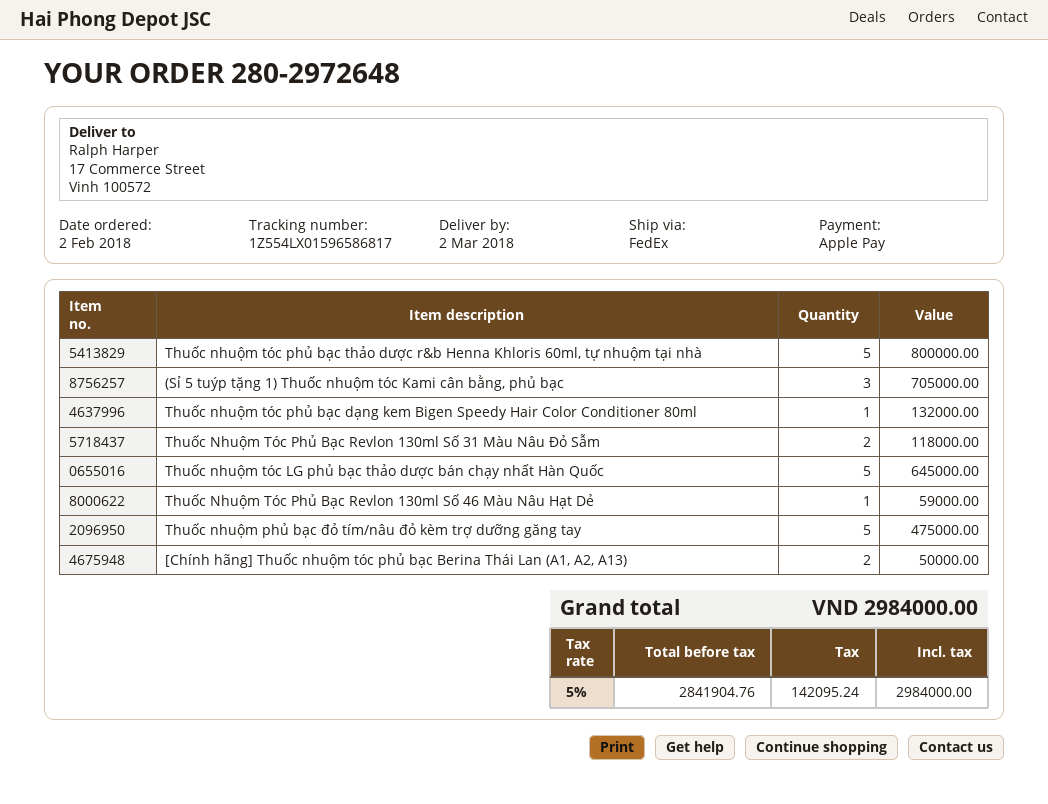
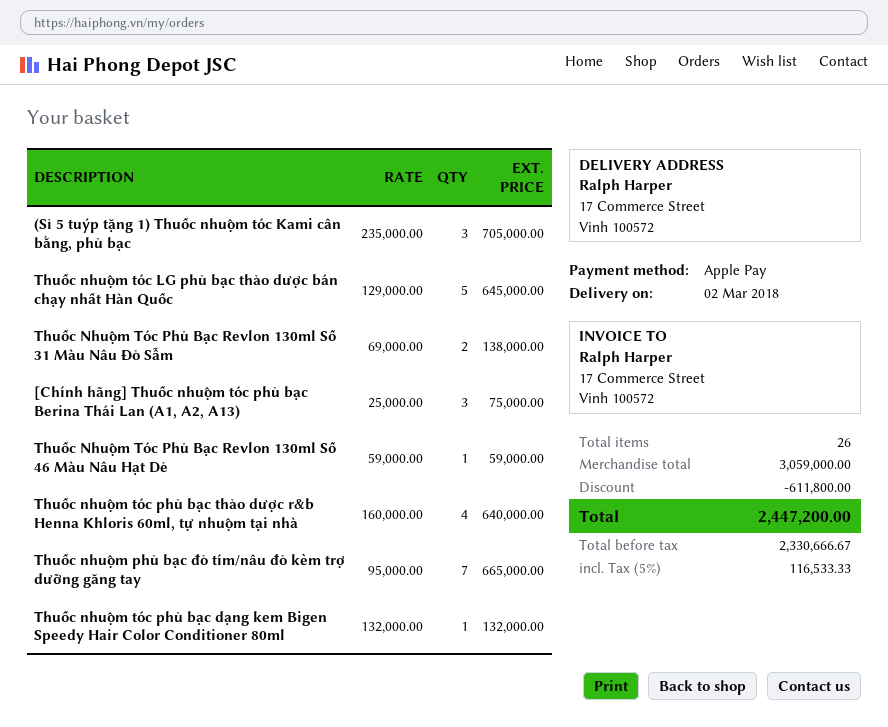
Thuốc nhuộm tóc phủ bạc thảo dược r&b Henna Khloris 60ml, tự nhuộm tại nhà: 5 for 800000.00 -> 4 for 640000.00
Thuốc Nhuộm Tóc Phủ Bạc Revlon 130ml Số 31 Màu Nâu Đỏ Sẫm: 2 for 118000.00 -> 2 for 138000.00
Thuốc nhuộm phủ bạc đỏ tím/nâu đỏ kèm trợ dưỡng găng tay: 5 for 475000.00 -> 7 for 665000.00
[Chính hãng] Thuốc nhuộm tóc phủ bạc Berina Thái Lan (A1, A2, A13): 2 for 50000.00 -> 3 for 75000.00
discount: none -> 611800.00
net: 2841904.76 -> 2330666.67
tax: 5% = 142095.24 -> 5% = 116533.33
total: 2984000.00 -> 2447200.00

